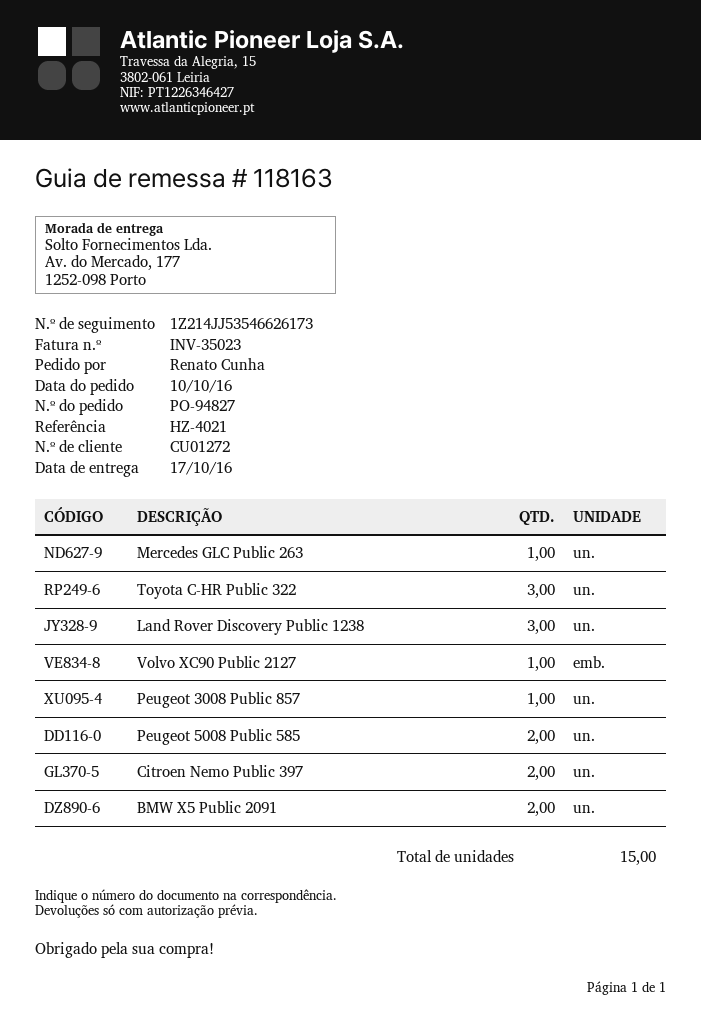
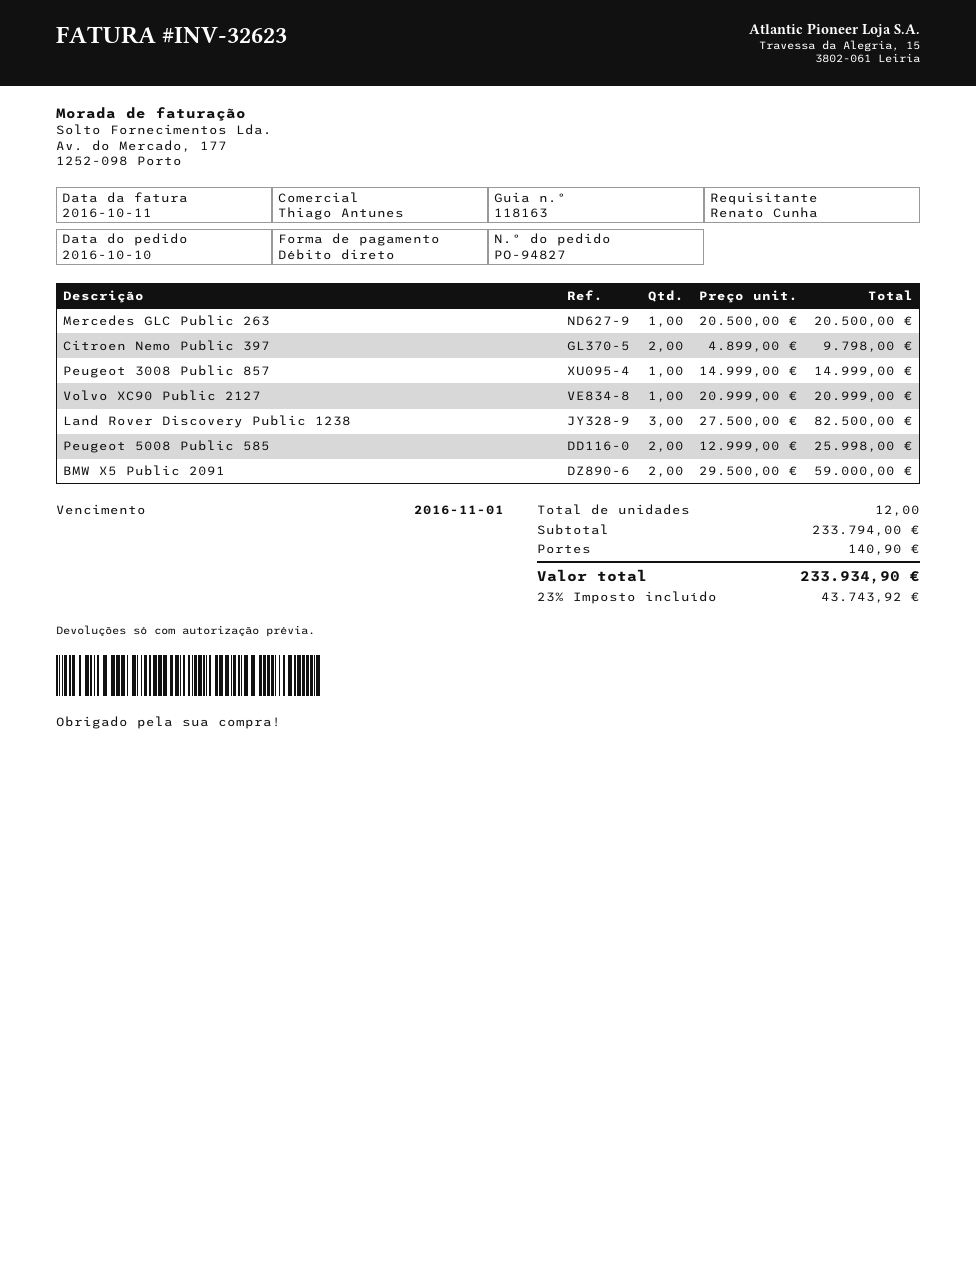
invoice number: INV-35023 -> INV-32623
Toyota C-HR Public 322: 3 -> none
total quantity: 15 -> 12

